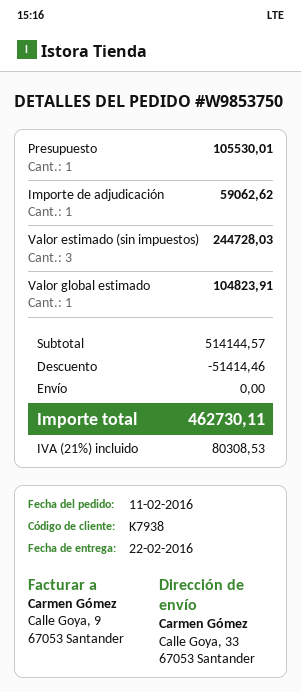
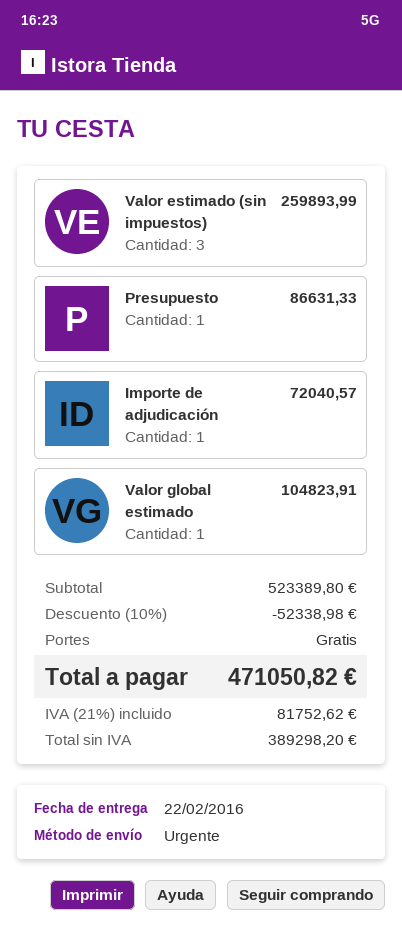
Presupuesto: 1 for 105530.01 -> 1 for 86631.33
Importe de adjudicación: 1 for 59062.62 -> 1 for 72040.57
Valor estimado (sin impuestos): 3 for 244728.03 -> 3 for 259893.99
subtotal: 514144.57 -> 523389.80
discount: 51414.46 -> 52338.98
tax: 21% = 80308.53 -> 21% = 81752.62
total: 462730.11 -> 471050.82

